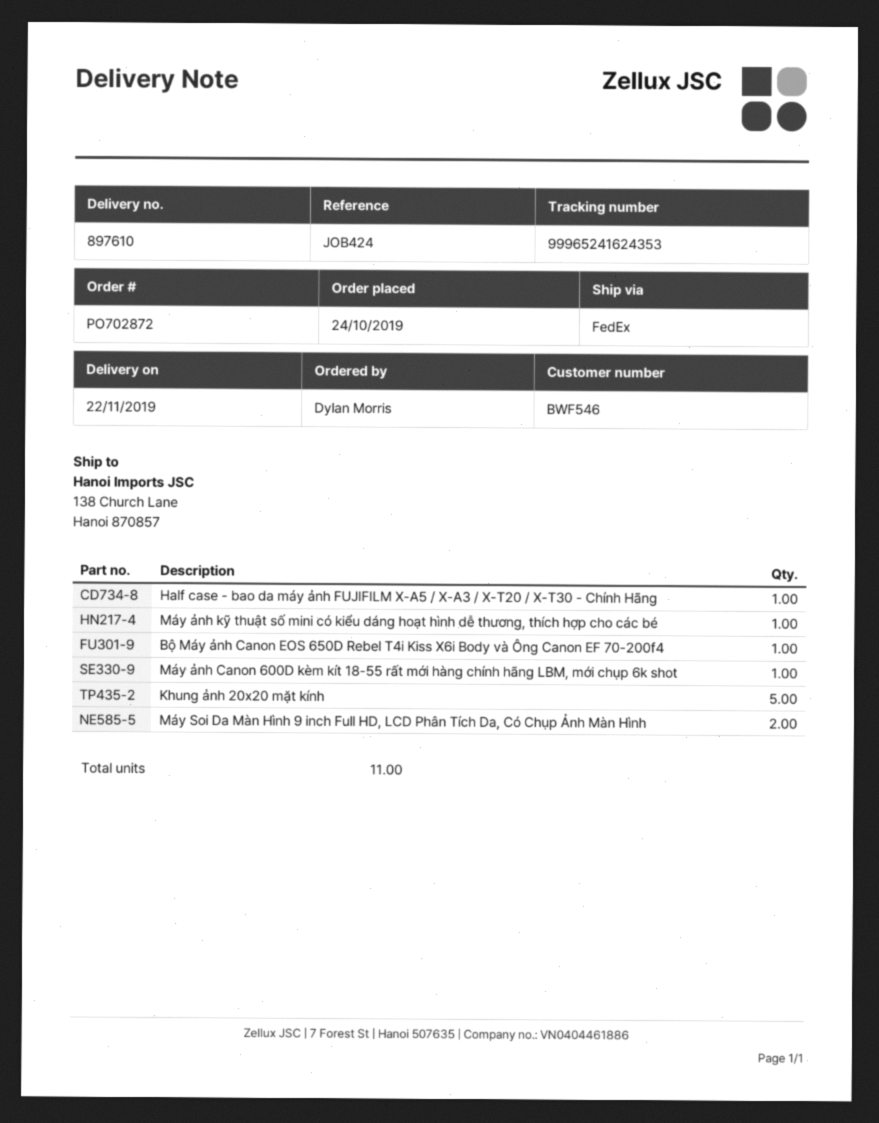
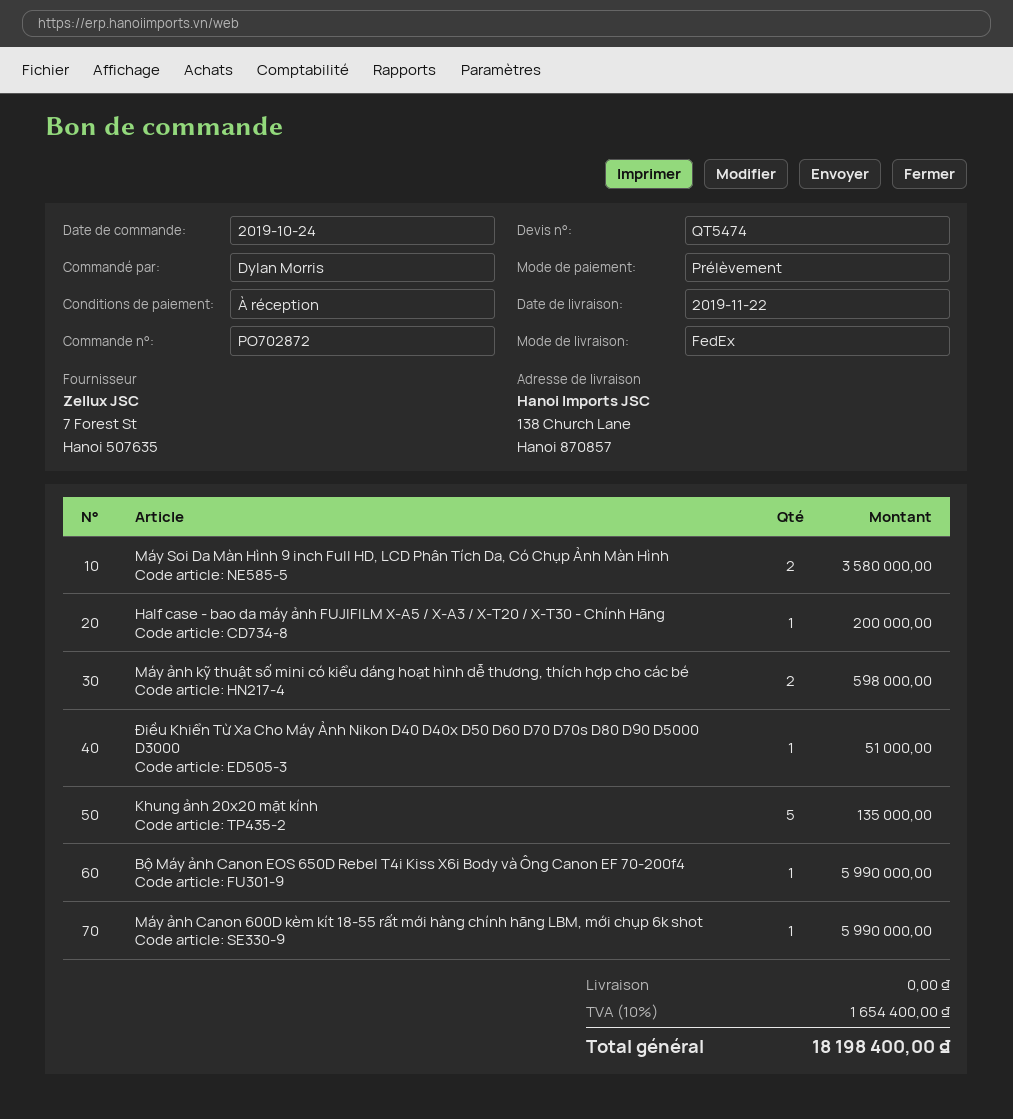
Máy ảnh kỹ thuật số mini có kiểu dáng hoạt hình dễ thương, thích hợp cho các bé: 1 -> 2
Điều Khiển Từ Xa Cho Máy Ảnh Nikon D40 D40x D50 D60 D70 D70s D80 D90 D5000 D3000: none -> 1

